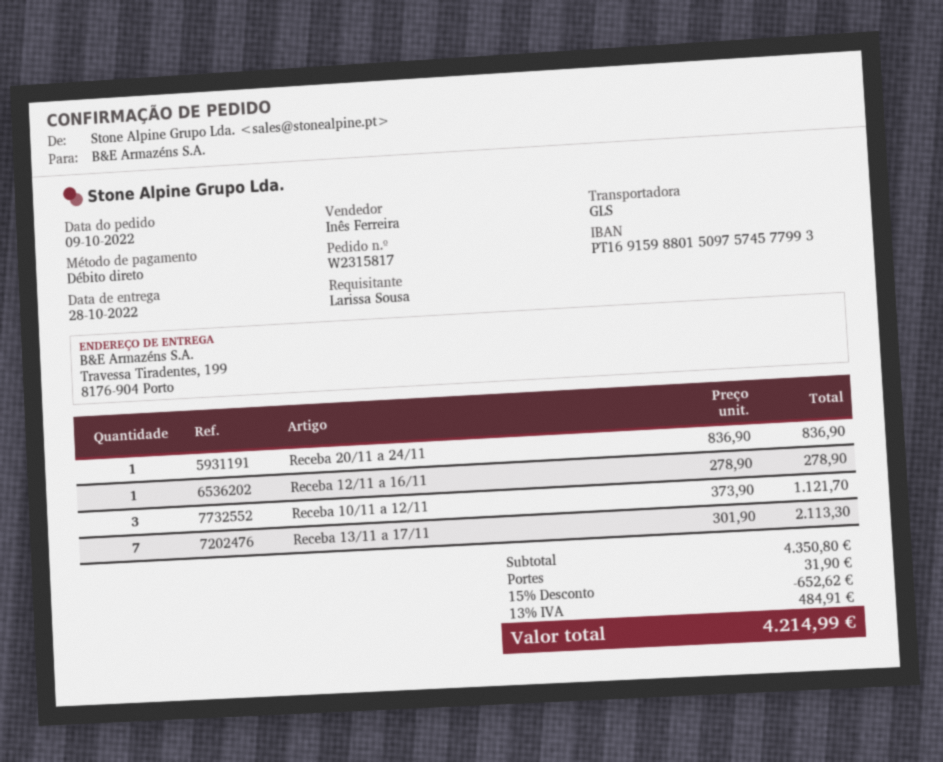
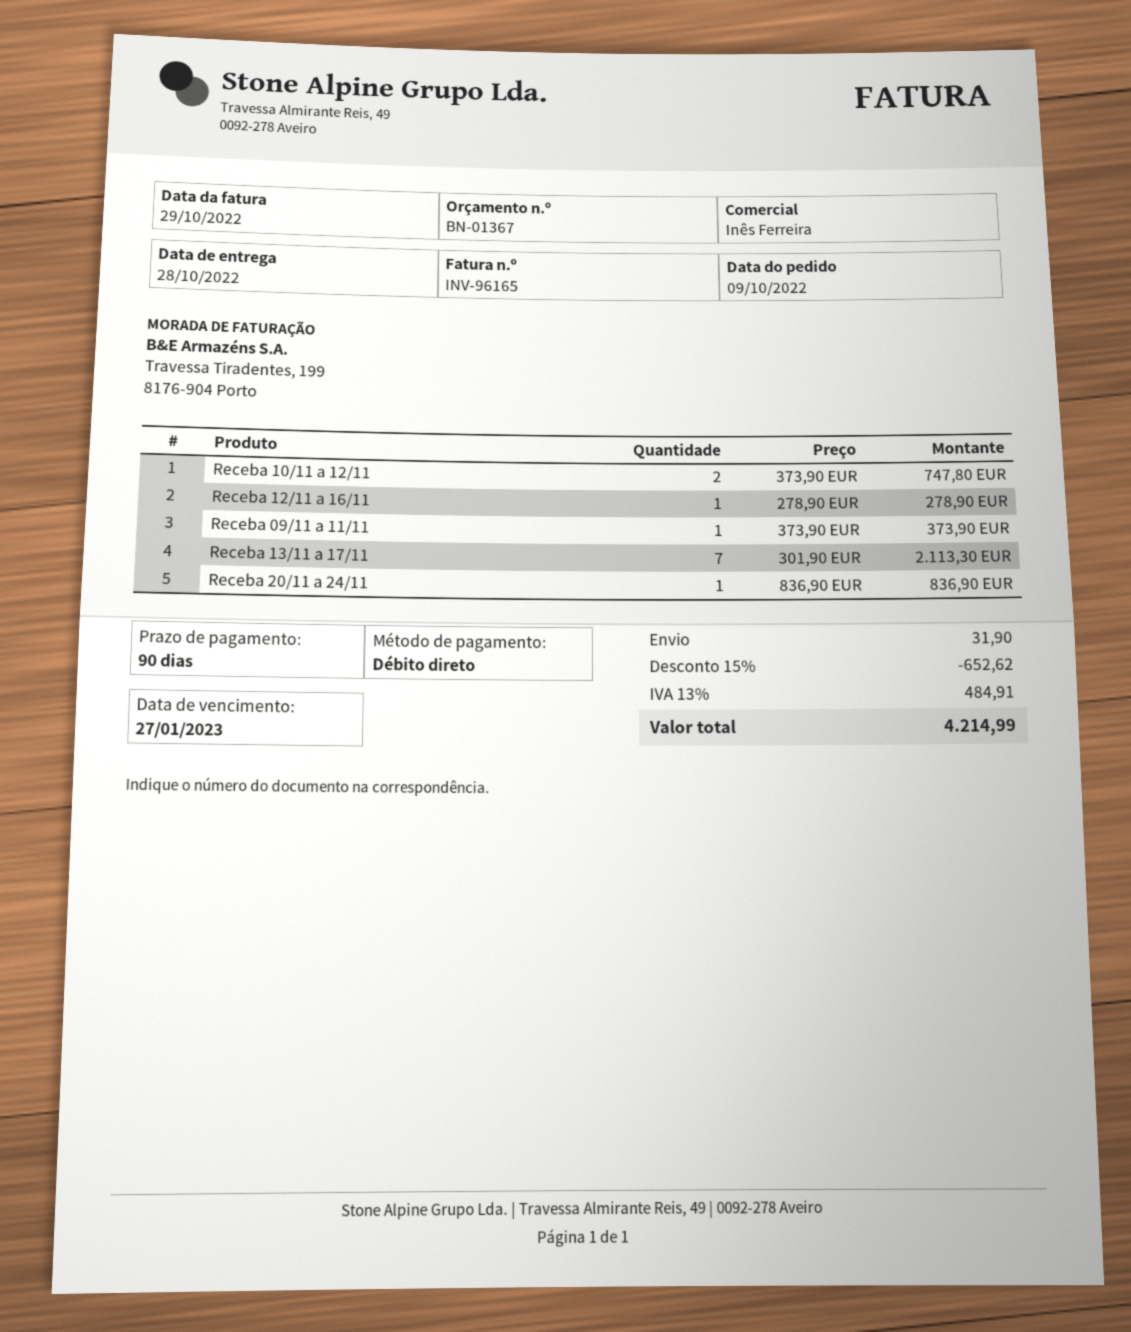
Receba 10/11 a 12/11: 3 x 373.90 = 1121.70 -> 2 x 373.90 = 747.80
Receba 09/11 a 11/11: none -> 1 x 373.90 = 373.90

